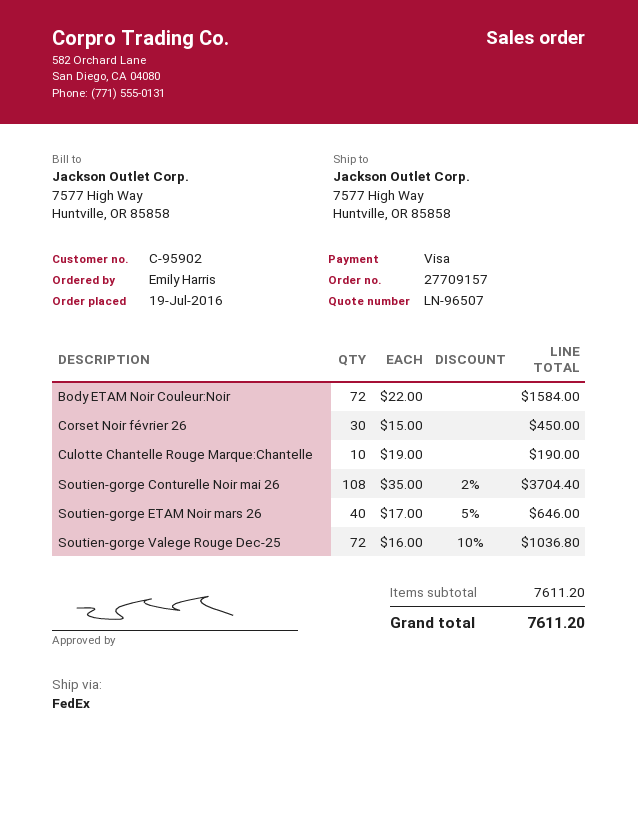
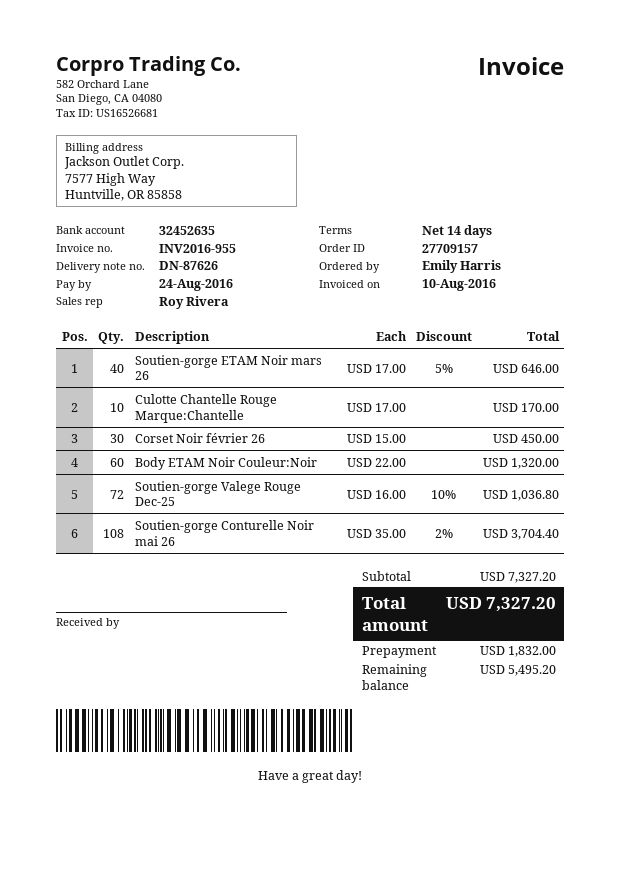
Body ETAM Noir Couleur:Noir: 72 x 22.00 = 1584.00 -> 60 x 22.00 = 1320.00
Culotte Chantelle Rouge Marque:Chantelle: 10 x 19.00 = 190.00 -> 10 x 17.00 = 170.00
subtotal: 7611.20 -> 7327.20
total: 7611.20 -> 7327.20

